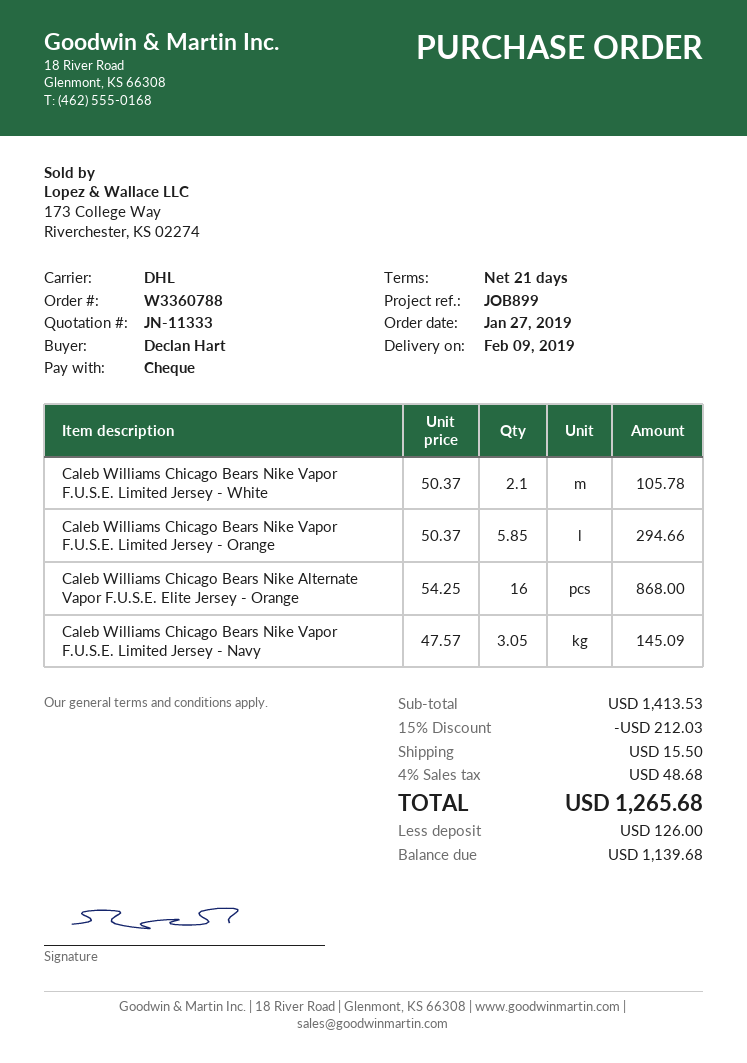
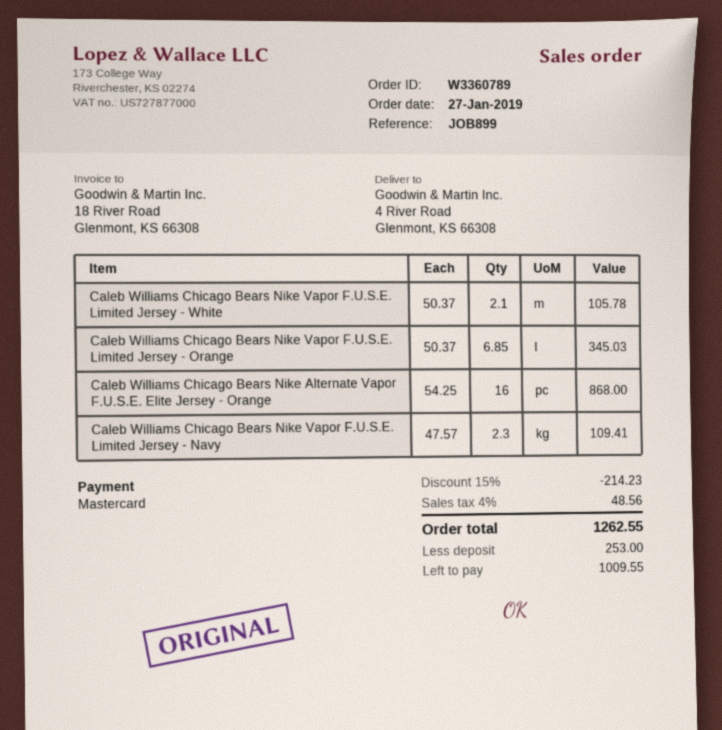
order number: W3360788 -> W3360789
payment method: cheque -> Mastercard
Caleb Williams Chicago Bears Nike Vapor F.U.S.E. Limited Jersey - Orange: 5.85 x 50.37 = 294.66 -> 6.85 x 50.37 = 345.03
Caleb Williams Chicago Bears Nike Vapor F.U.S.E. Limited Jersey - Navy: 3.05 x 47.57 = 145.09 -> 2.3 x 47.57 = 109.41
discount: 15% = 212.03 -> 15% = 214.23
shipping: 15.50 -> none
tax: 4% = 48.68 -> 4% = 48.56
total: 1265.68 -> 1262.55
deposit: 126.00 -> 253.00
balance: 1139.68 -> 1009.55

